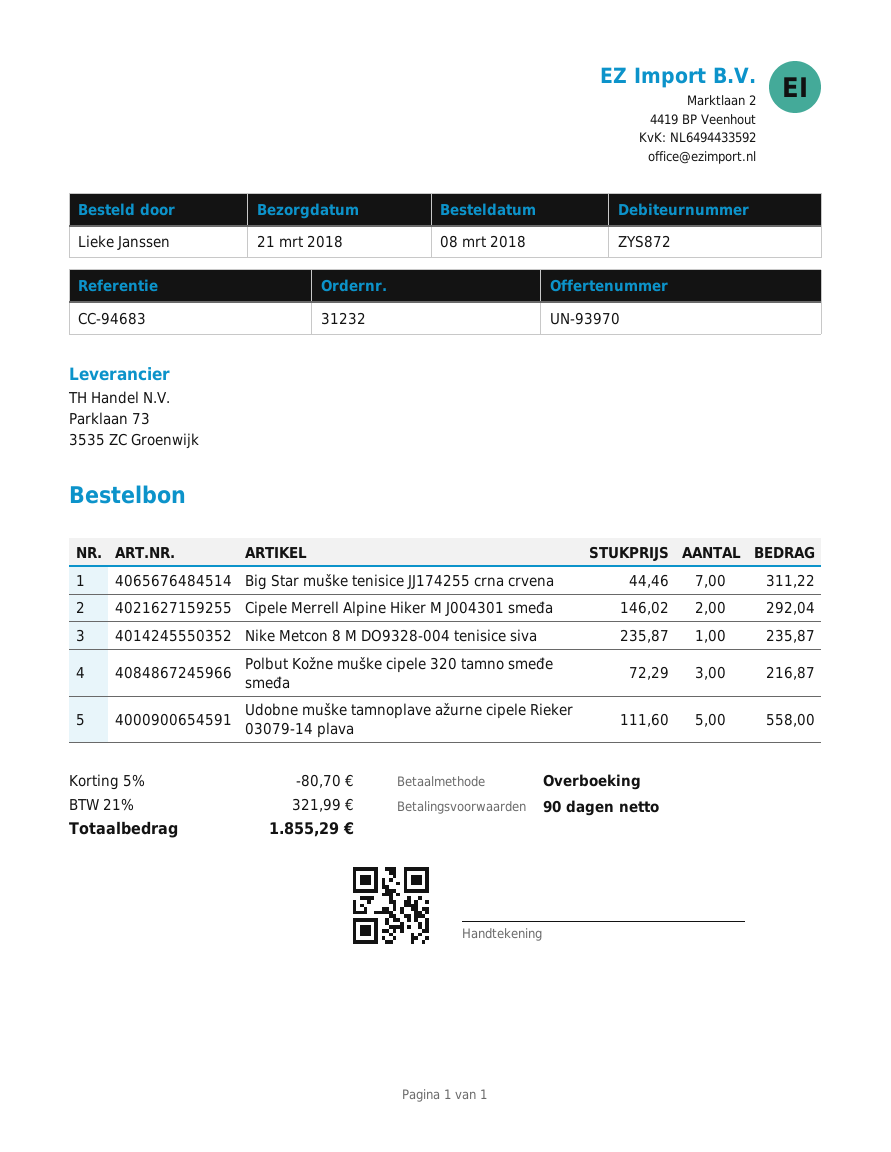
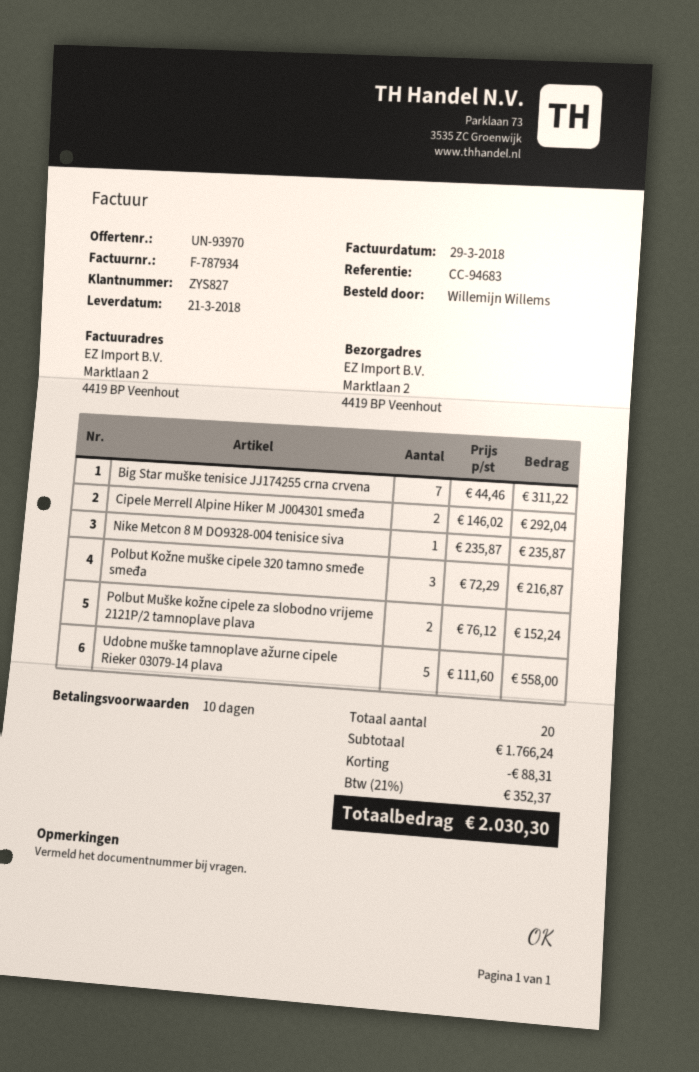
payment terms: 90 days -> 10 days
customer number: ZYS872 -> ZYS827
ordered by: Lieke Janssen -> Willemijn Willems
Polbut Muške kožne cipele za slobodno vrijeme 2121P/2 tamnoplave plava: none -> 2 x 76.12 = 152.24
discount: 80.70 -> 88.31
tax: 21% = 321.99 -> 21% = 352.37
total: 1855.29 -> 2030.30

